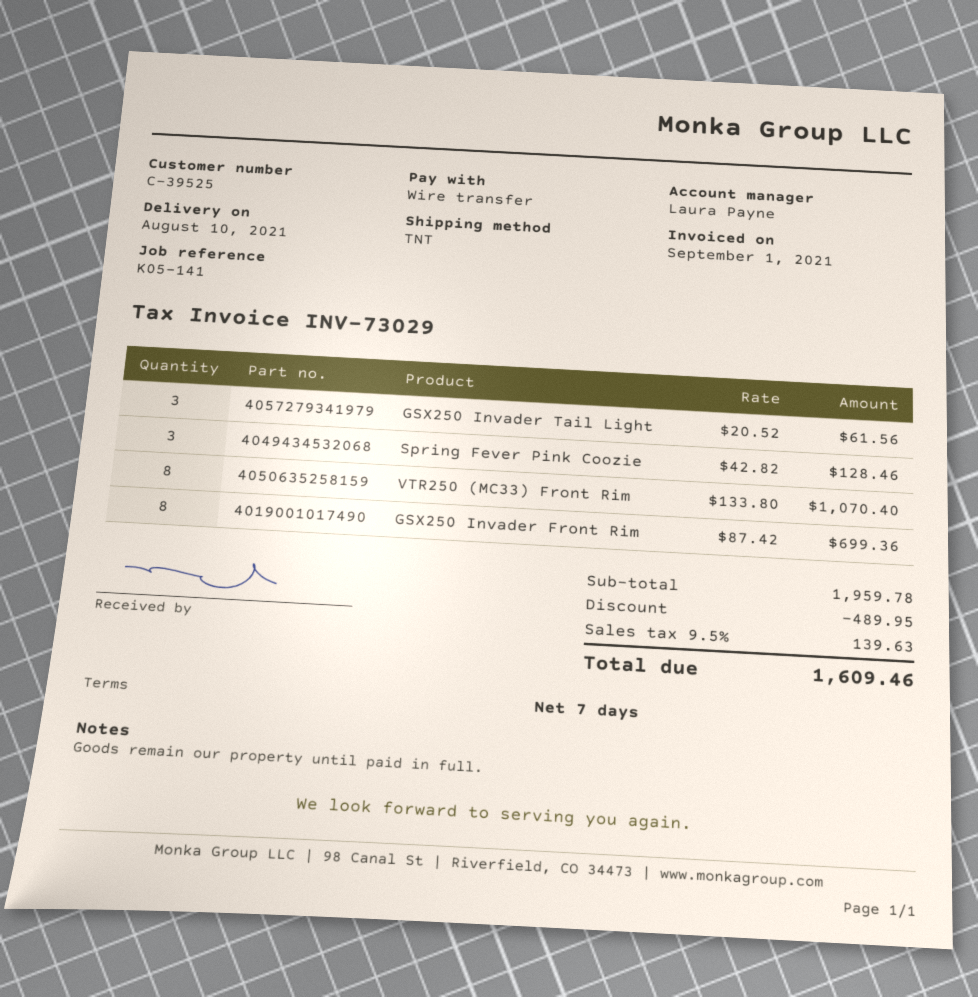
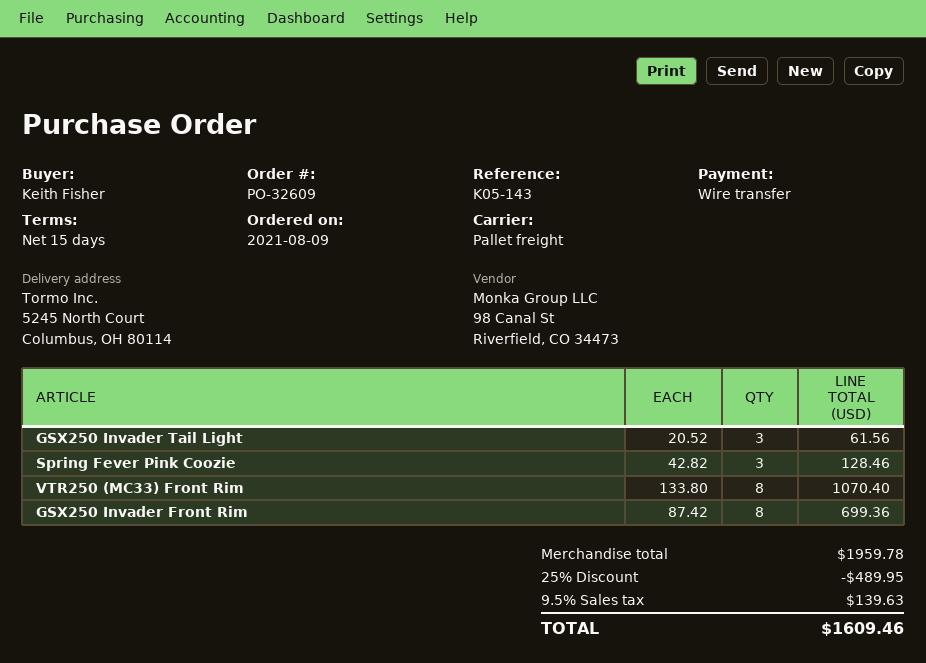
payment terms: 7 days -> 15 days
reference: K05-141 -> K05-143
shipping method: TNT -> pallet freight

